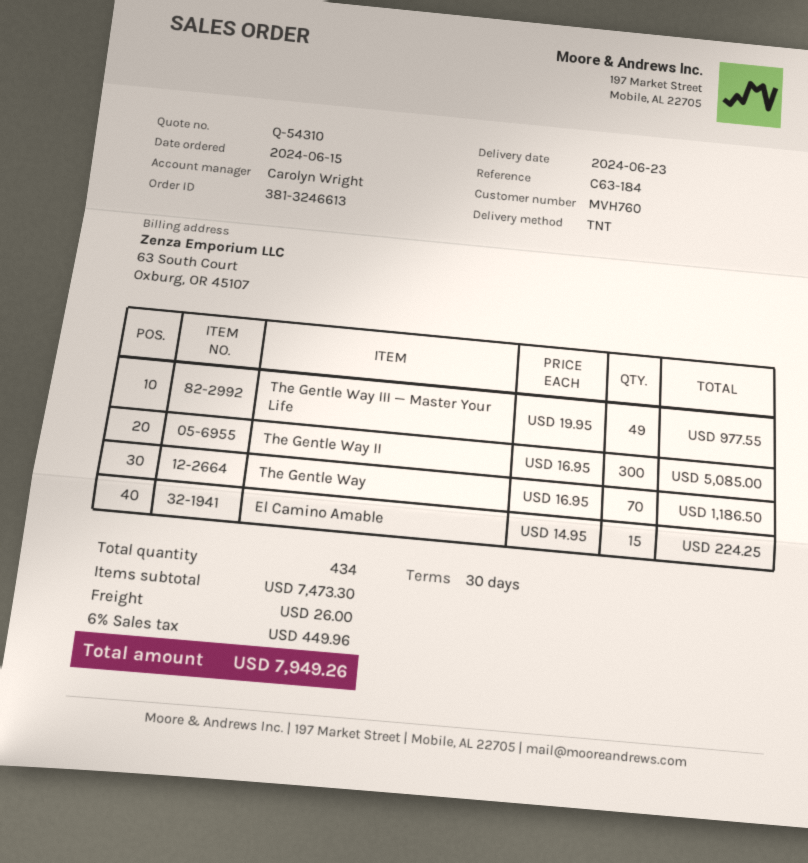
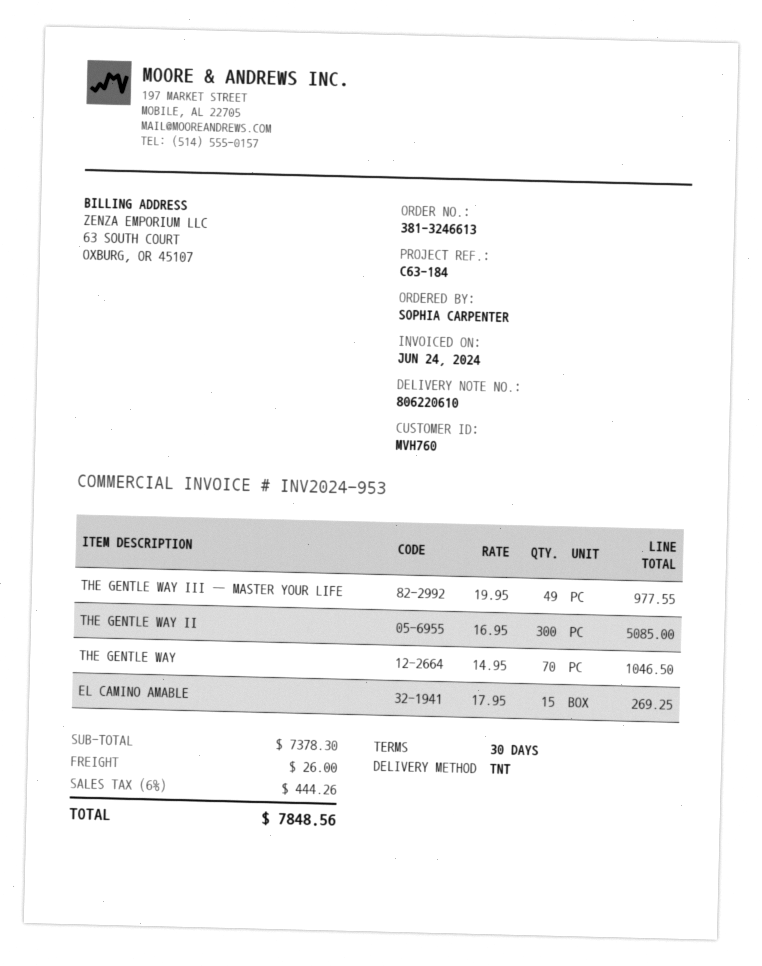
The Gentle Way: 70 x 16.95 = 1186.50 -> 70 x 14.95 = 1046.50
El Camino Amable: 15 x 14.95 = 224.25 -> 15 x 17.95 = 269.25
subtotal: 7473.30 -> 7378.30
tax: 6% = 449.96 -> 6% = 444.26
total: 7949.26 -> 7848.56

